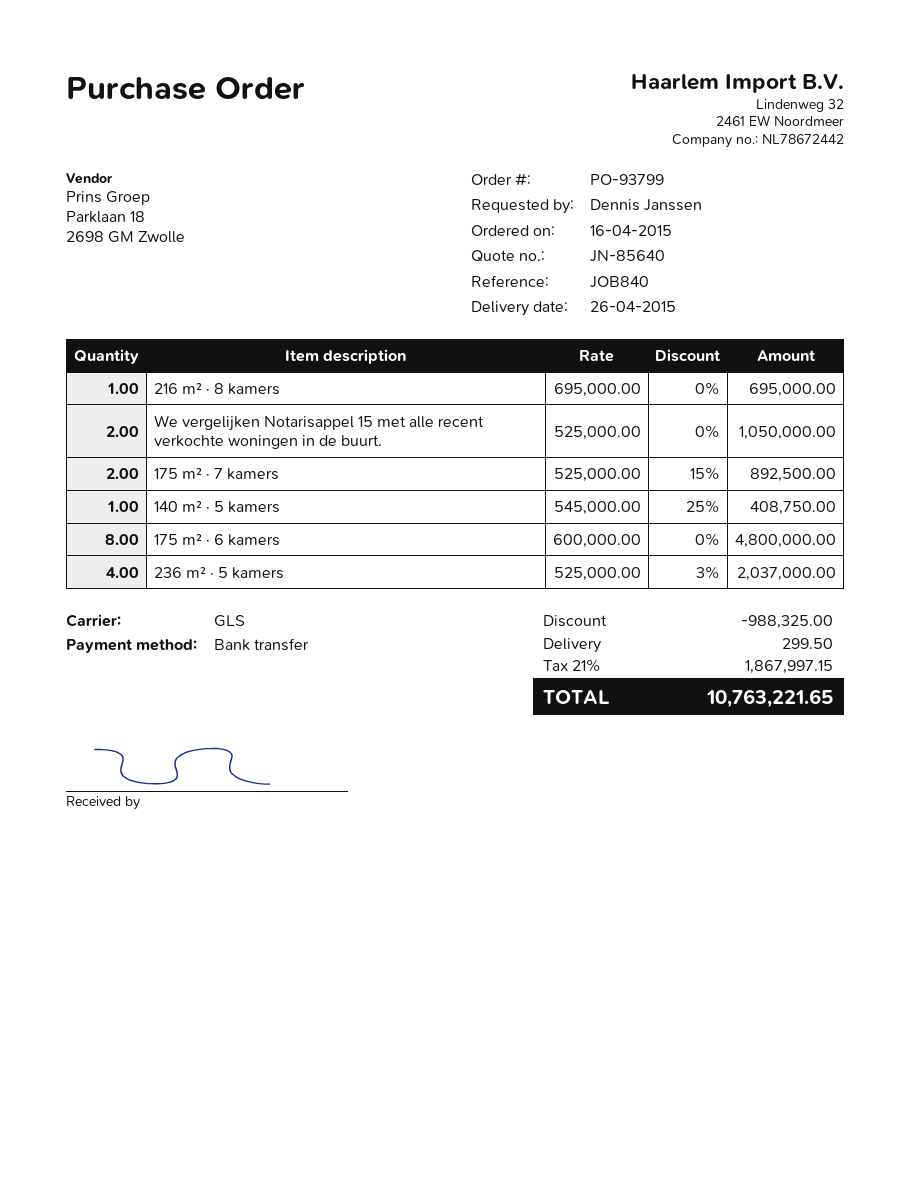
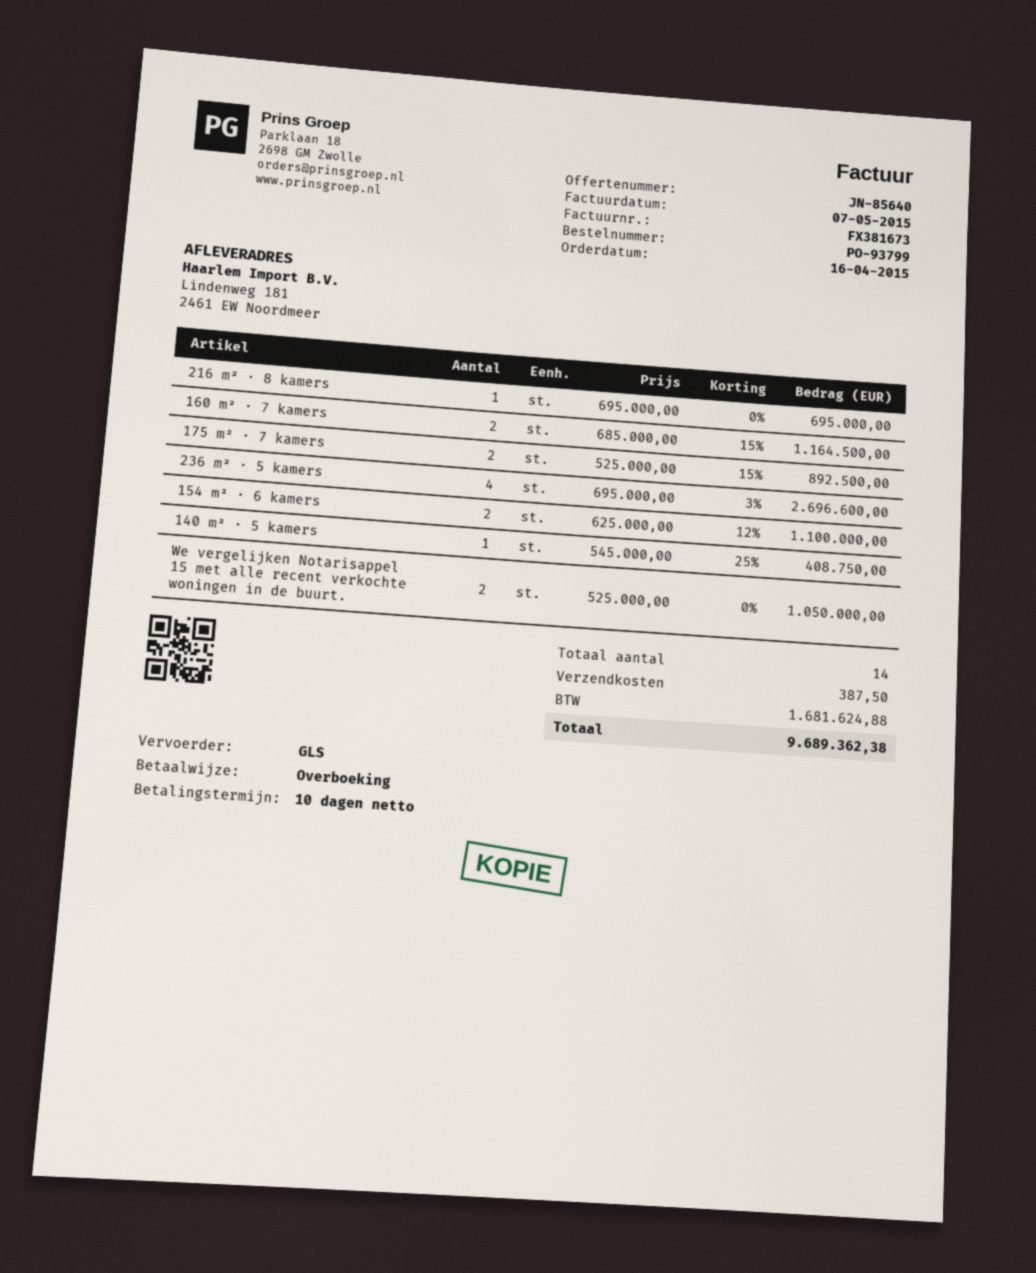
175 m² · 6 kamers: 8 x 600000.00 = 4800000.00 -> none
236 m² · 5 kamers: 4 x 525000.00 - 3% = 2037000.00 -> 4 x 695000.00 - 3% = 2696600.00
160 m² · 7 kamers: none -> 2 x 685000.00 - 15% = 1164500.00
154 m² · 6 kamers: none -> 2 x 625000.00 - 12% = 1100000.00
discount: 988325.00 -> none
shipping: 299.50 -> 387.50
tax: 1867997.15 -> 1681624.88
total: 10763221.65 -> 9689362.38

